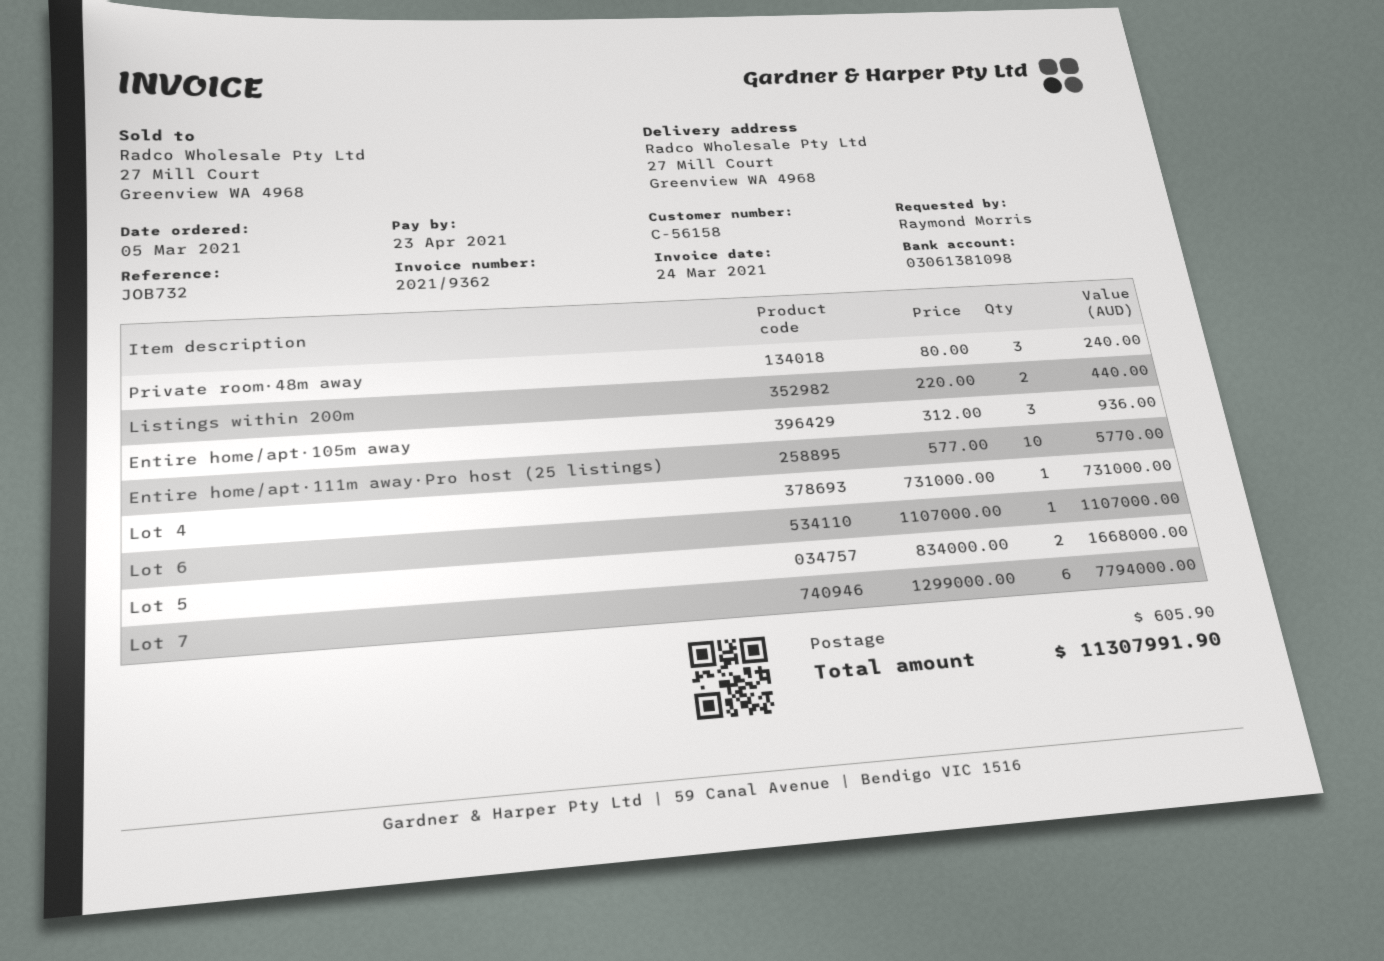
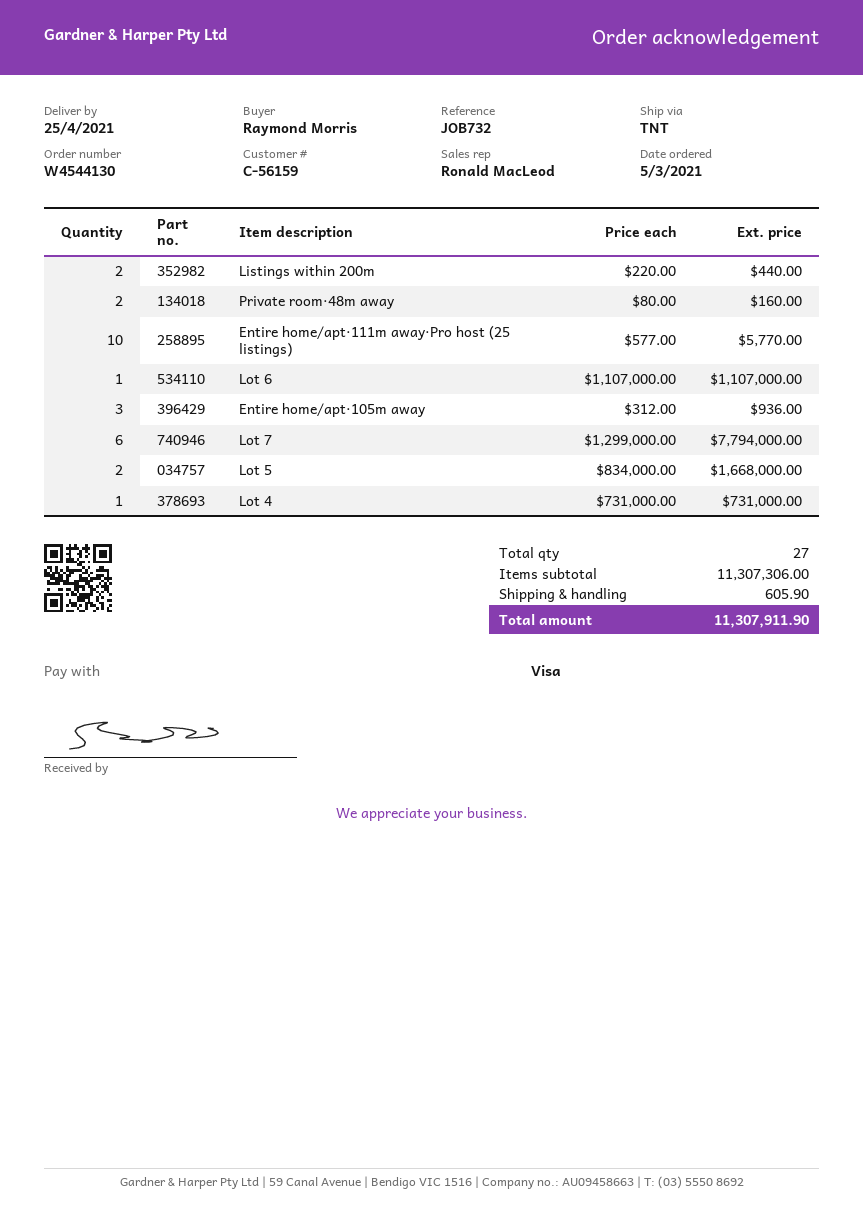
customer number: C-56158 -> C-56159
Private room·48m away: 3 x 80.00 = 240.00 -> 2 x 80.00 = 160.00
total: 11307991.90 -> 11307911.90

